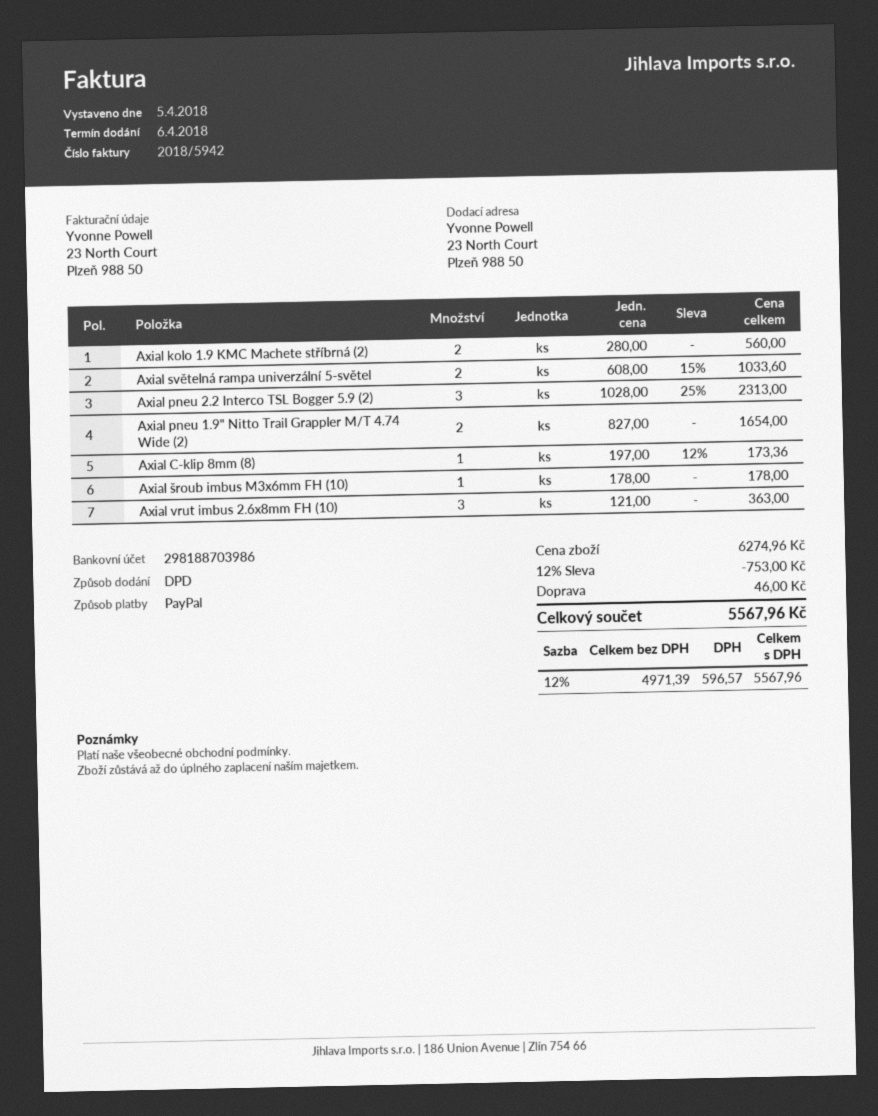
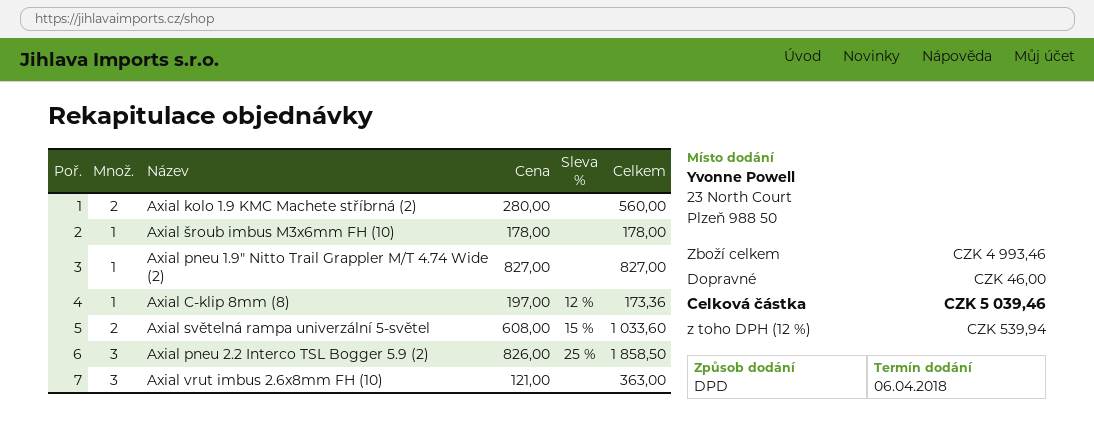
Axial pneu 2.2 Interco TSL Bogger 5.9 (2): 3 x 1028.00 - 25% = 2313.00 -> 3 x 826.00 - 25% = 1858.50
Axial pneu 1.9" Nitto Trail Grappler M/T 4.74 Wide (2): 2 x 827.00 = 1654.00 -> 1 x 827.00 = 827.00
subtotal: 6274.96 -> 4993.46
discount: 12% = 753.00 -> none
tax: 12% = 596.57 -> 12% = 539.94
total: 5567.96 -> 5039.46

